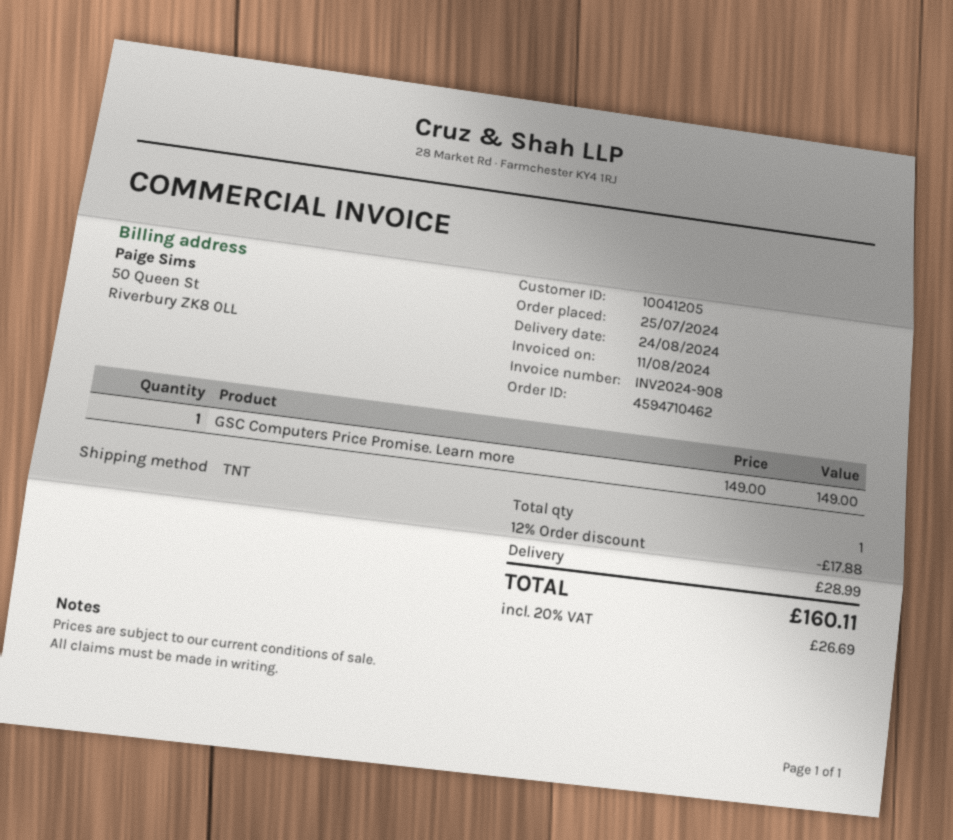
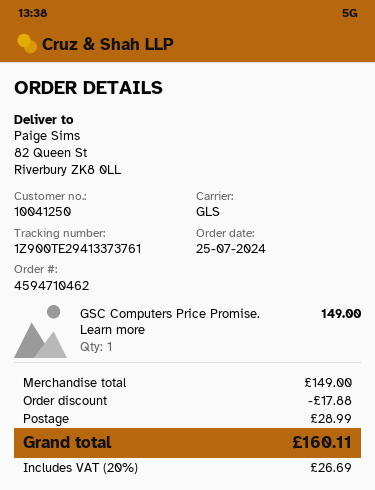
customer number: 10041205 -> 10041250
shipping method: TNT -> GLS

